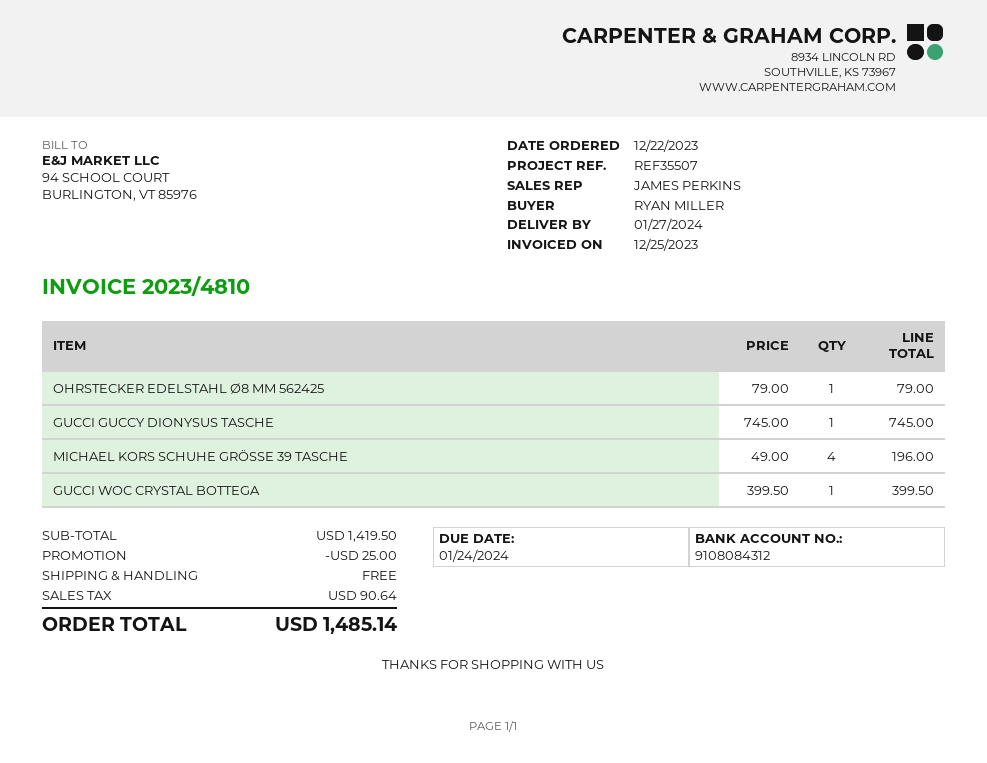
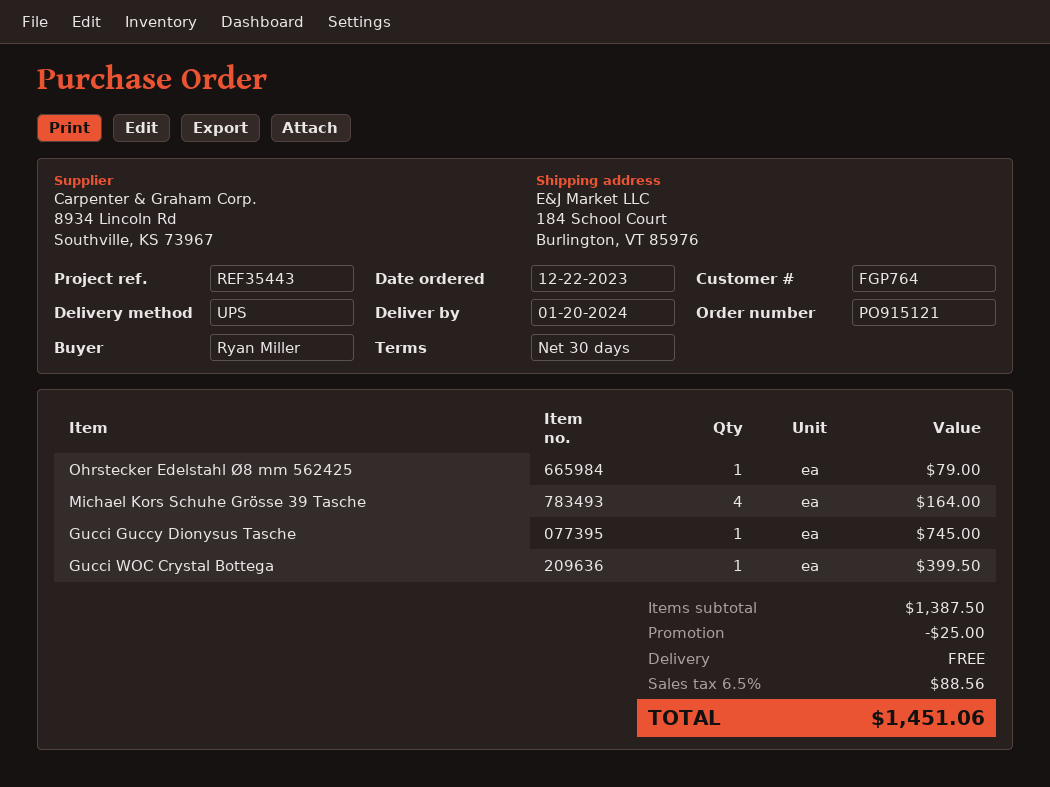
delivery date: 2024-01-27 -> 2024-01-20
reference: REF35507 -> REF35443
MICHAEL KORS SCHUHE GRÖSSE 39 TASCHE: 4 for 196.00 -> 4 for 164.00
subtotal: 1419.50 -> 1387.50
tax: 90.64 -> 88.56
total: 1485.14 -> 1451.06

